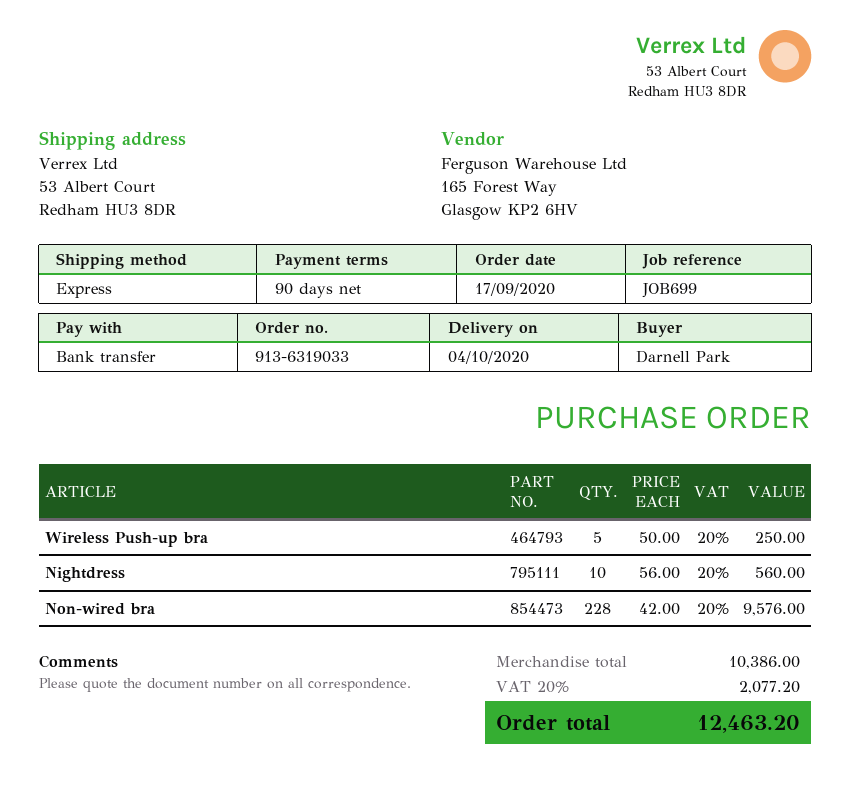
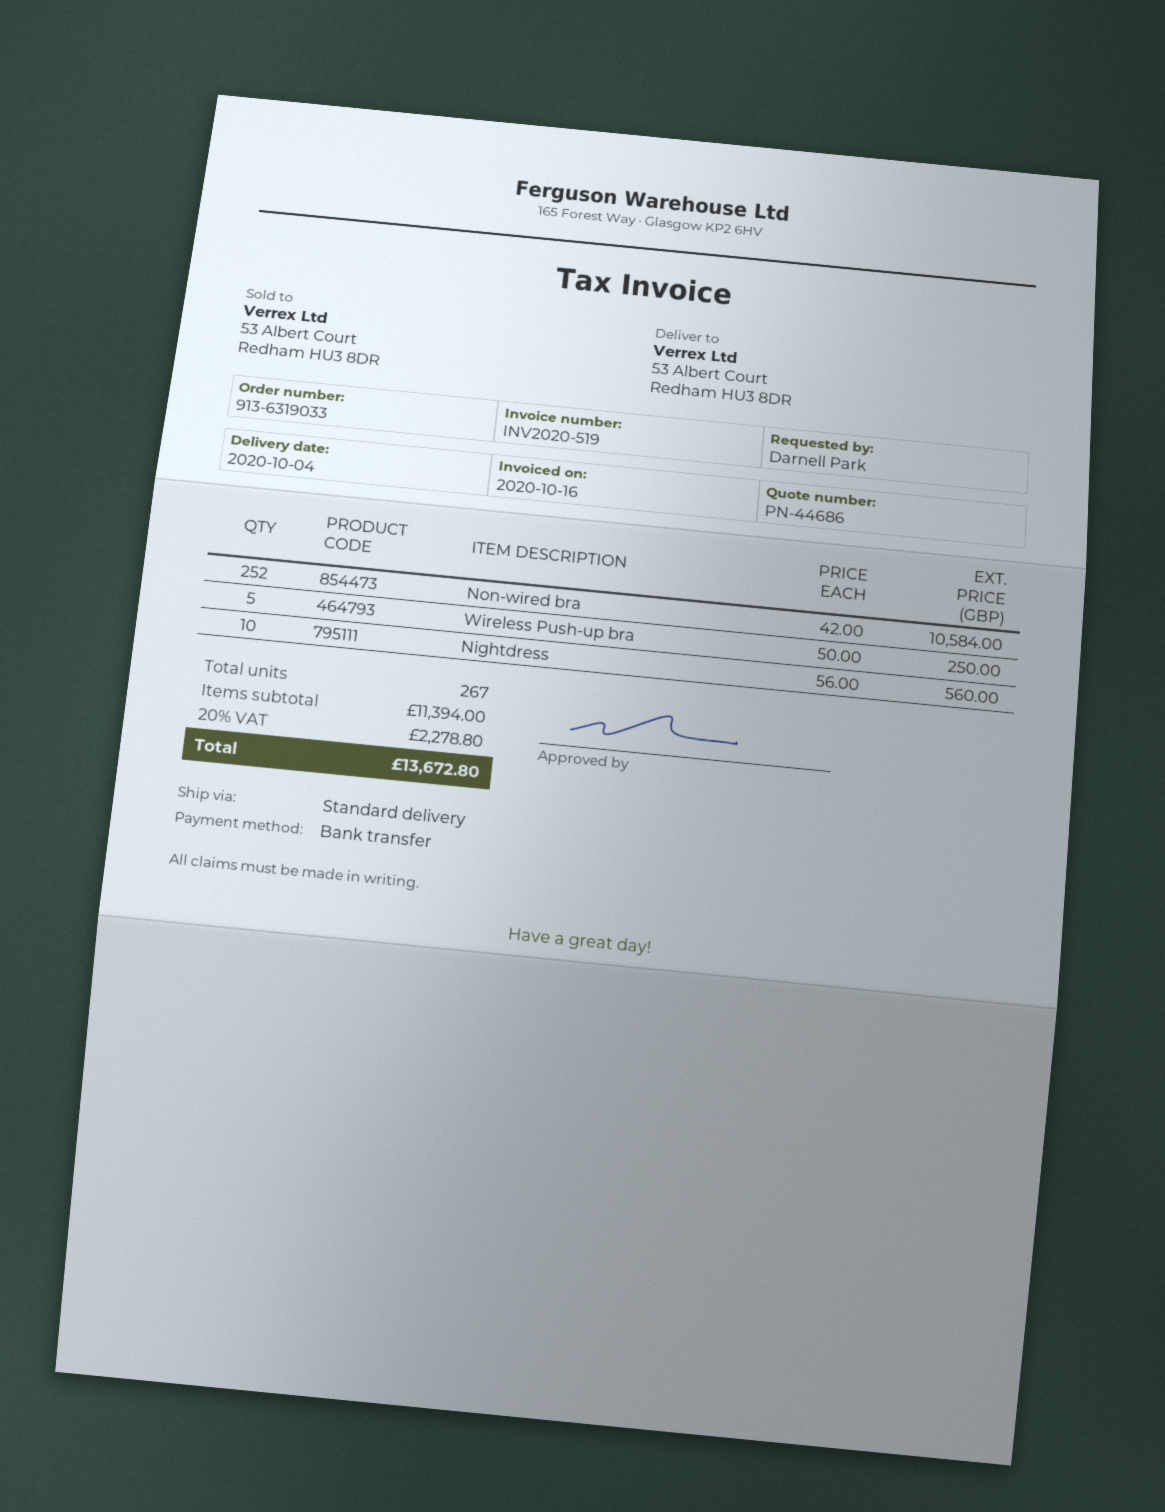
shipping method: express -> standard
Non-wired bra: 228 x 42.00 = 9576.00 -> 252 x 42.00 = 10584.00
subtotal: 10386.00 -> 11394.00
tax: 20% = 2077.20 -> 20% = 2278.80
total: 12463.20 -> 13672.80

